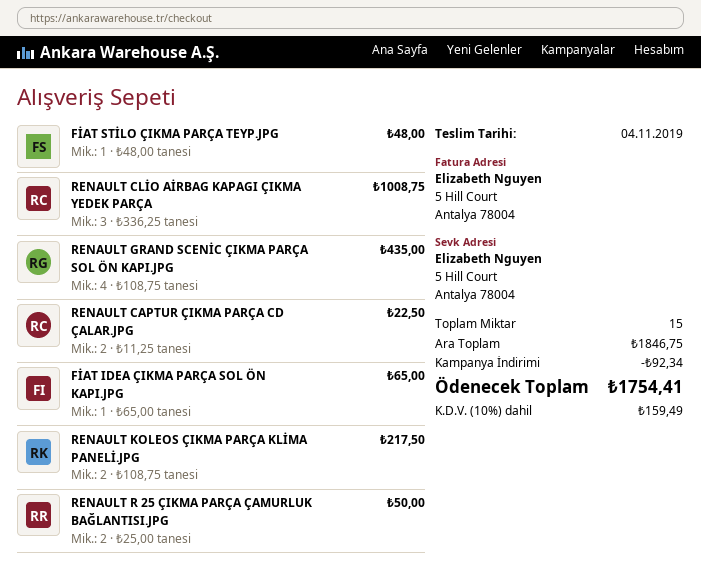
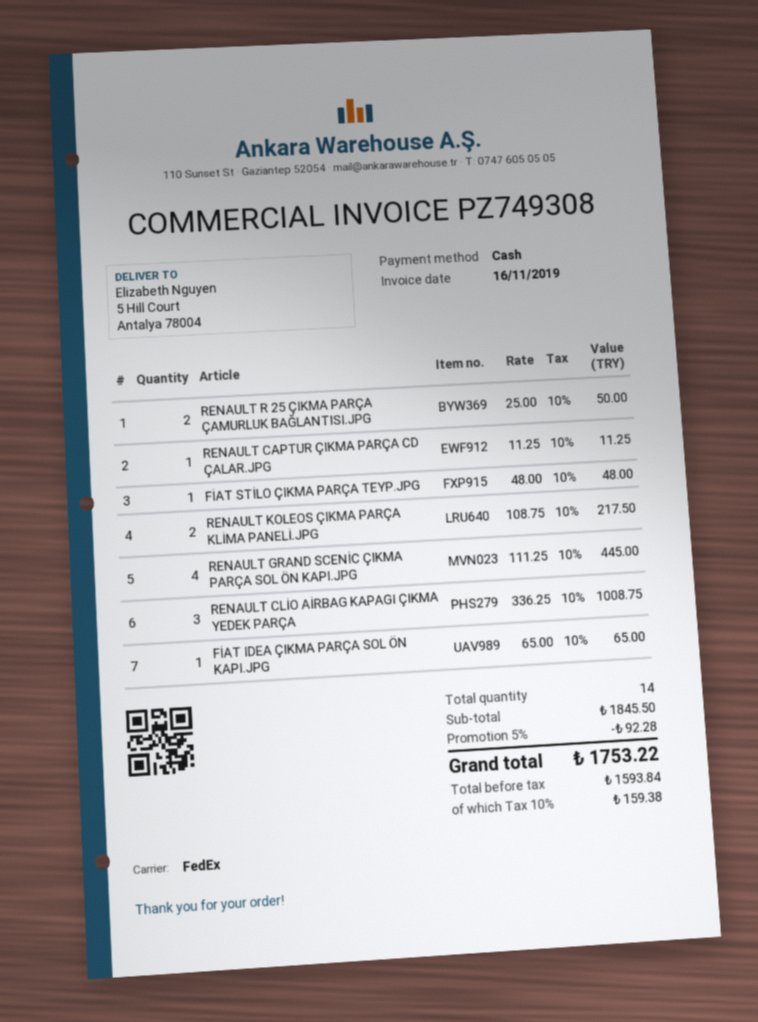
RENAULT GRAND SCENİC ÇIKMA PARÇA SOL ÖN KAPI.JPG: 4 x 108.75 = 435.00 -> 4 x 111.25 = 445.00
RENAULT CAPTUR ÇIKMA PARÇA CD ÇALAR.JPG: 2 x 11.25 = 22.50 -> 1 x 11.25 = 11.25
total quantity: 15 -> 14
subtotal: 1846.75 -> 1845.50
discount: 92.34 -> 92.28
tax: 10% = 159.49 -> 10% = 159.38
total: 1754.41 -> 1753.22

